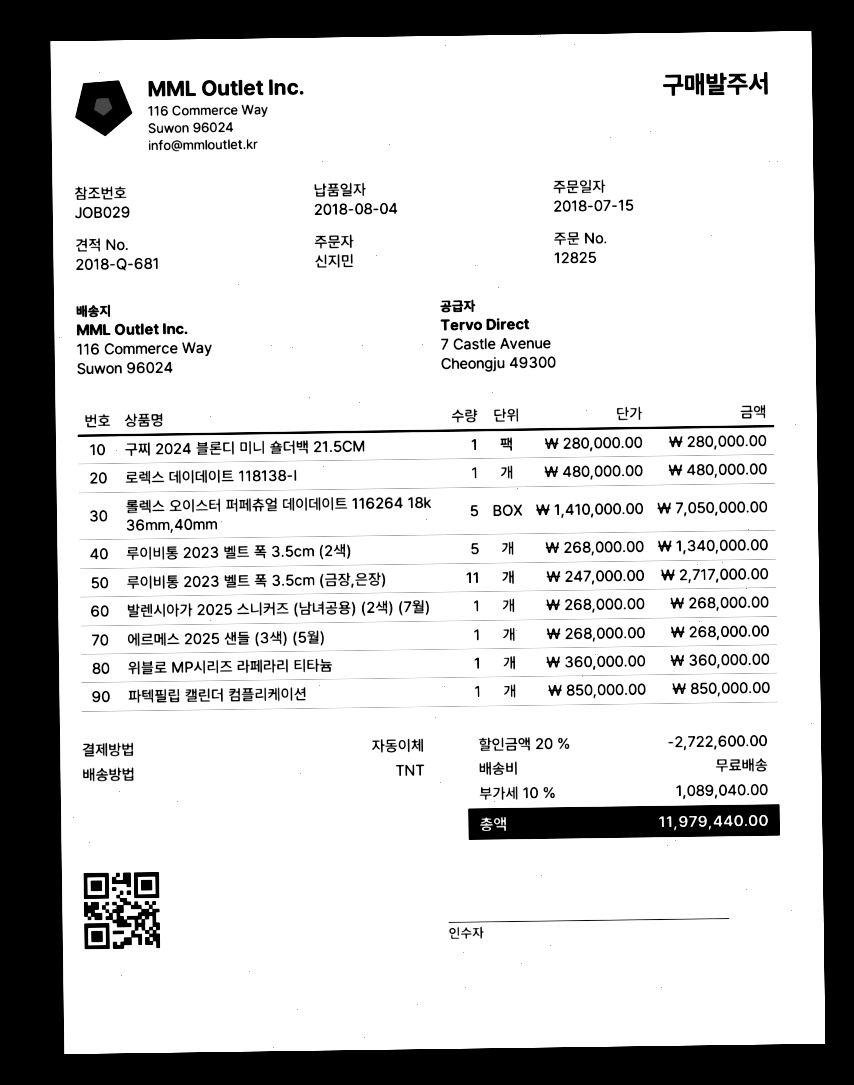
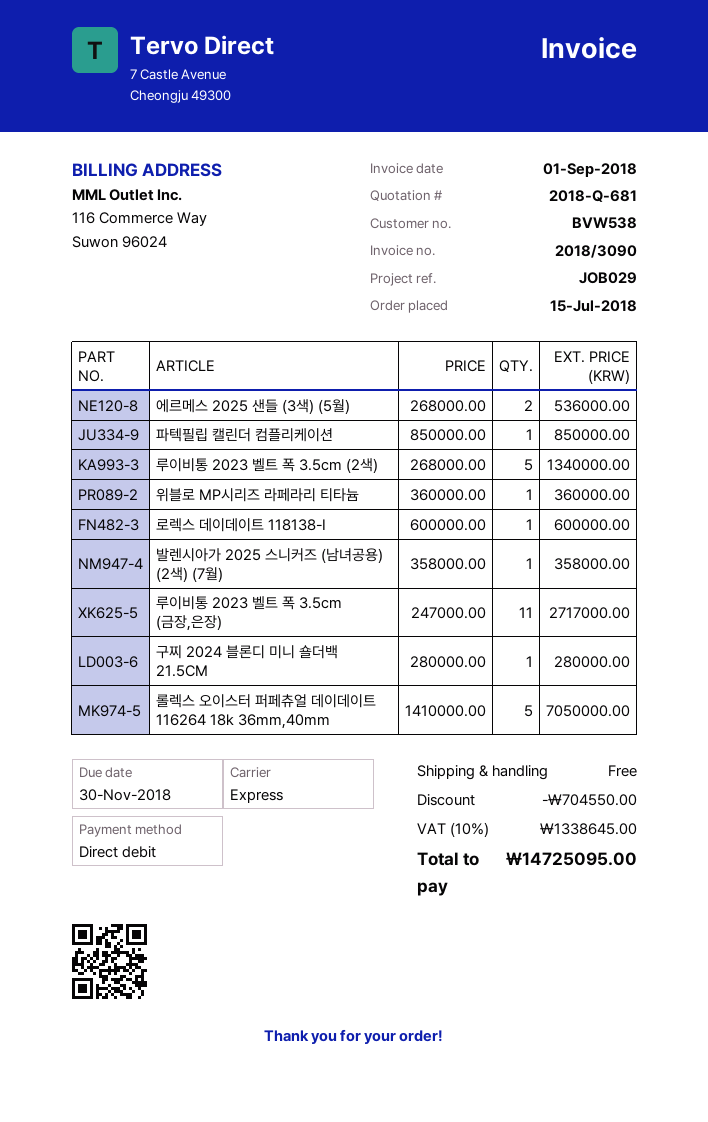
shipping method: TNT -> express
로렉스 데이데이트 118138-I: 1 x 480000.00 = 480000.00 -> 1 x 600000.00 = 600000.00
발렌시아가 2025 스니커즈 (남녀공용) (2색) (7월): 1 x 268000.00 = 268000.00 -> 1 x 358000.00 = 358000.00
에르메스 2025 샌들 (3색) (5월): 1 x 268000.00 = 268000.00 -> 2 x 268000.00 = 536000.00
discount: 2722600.00 -> 704550.00
tax: 10% = 1089040.00 -> 10% = 1338645.00
total: 11979440.00 -> 14725095.00

